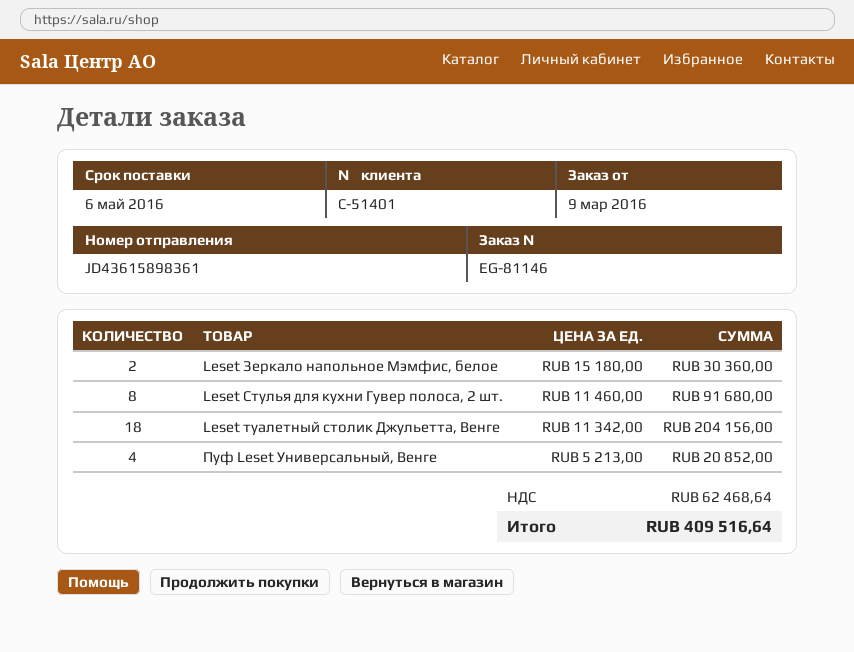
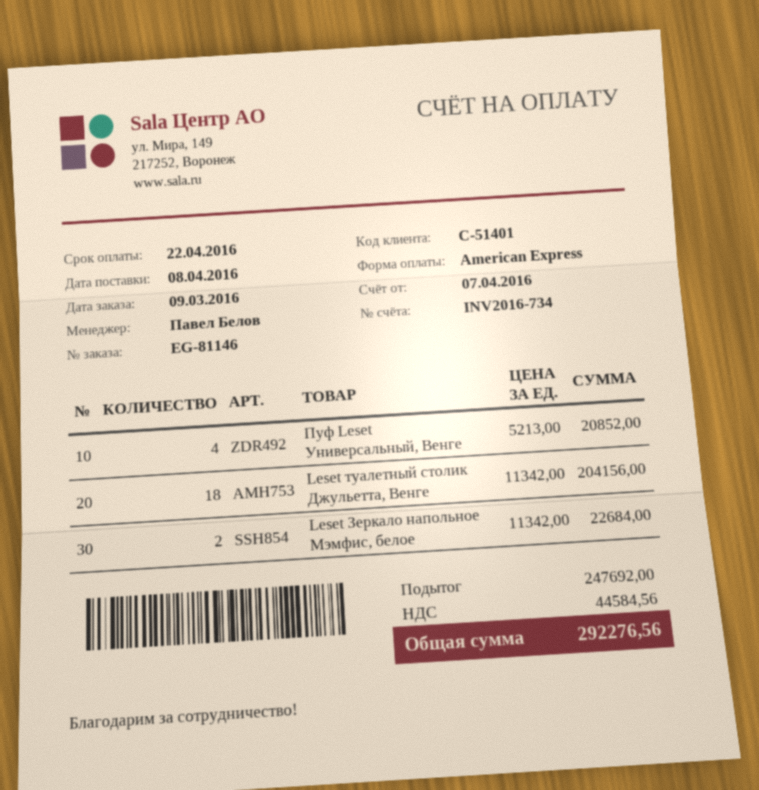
delivery date: 2016-05-06 -> 2016-04-08
Leset Зеркало напольное Мэмфис, белое: 2 x 15180.00 = 30360.00 -> 2 x 11342.00 = 22684.00
Leset Стулья для кухни Гувер полоса, 2 шт.: 8 x 11460.00 = 91680.00 -> none
tax: 62468.64 -> 44584.56
total: 409516.64 -> 292276.56

